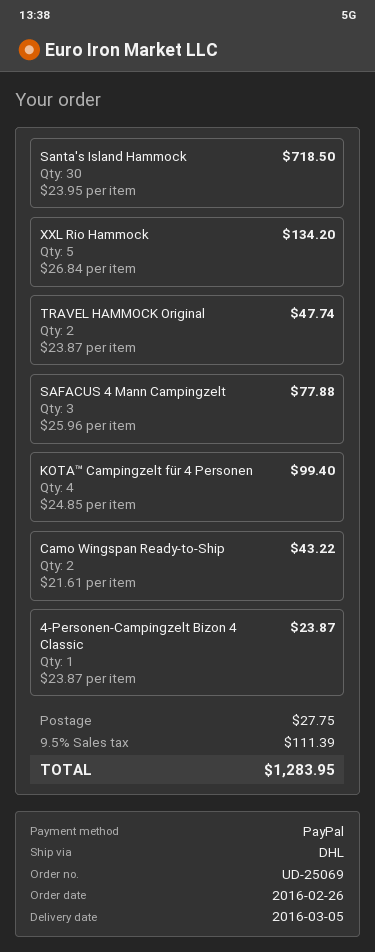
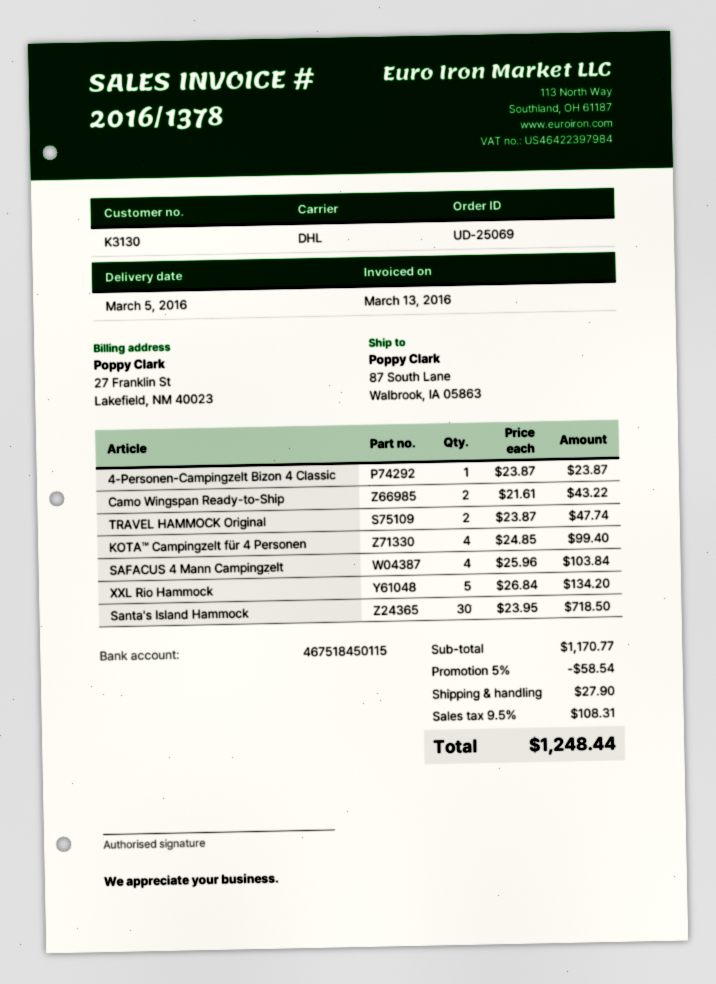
SAFACUS 4 Mann Campingzelt: 3 x 25.96 = 77.88 -> 4 x 25.96 = 103.84
discount: none -> 5% = 58.54
shipping: 27.75 -> 27.90
tax: 9.5% = 111.39 -> 9.5% = 108.31
total: 1283.95 -> 1248.44

